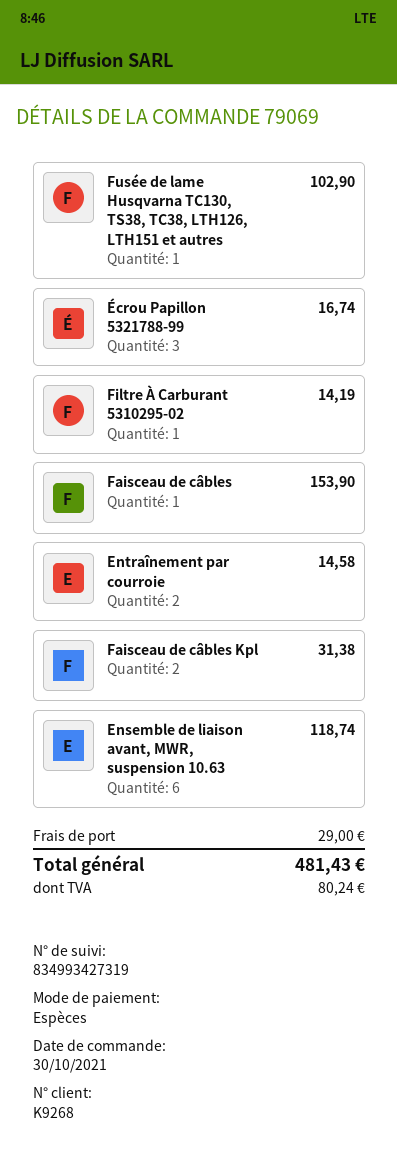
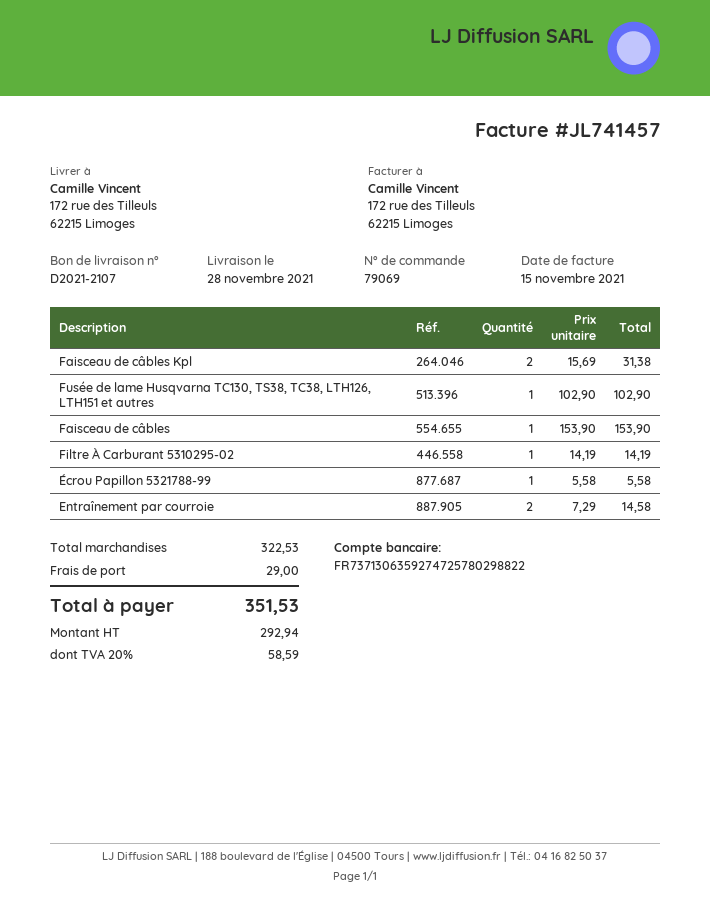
Écrou Papillon 5321788-99: 3 for 16.74 -> 1 for 5.58
Ensemble de liaison avant, MWR, suspension 10.63: 6 for 118.74 -> none
tax: 80.24 -> 58.59
total: 481.43 -> 351.53

